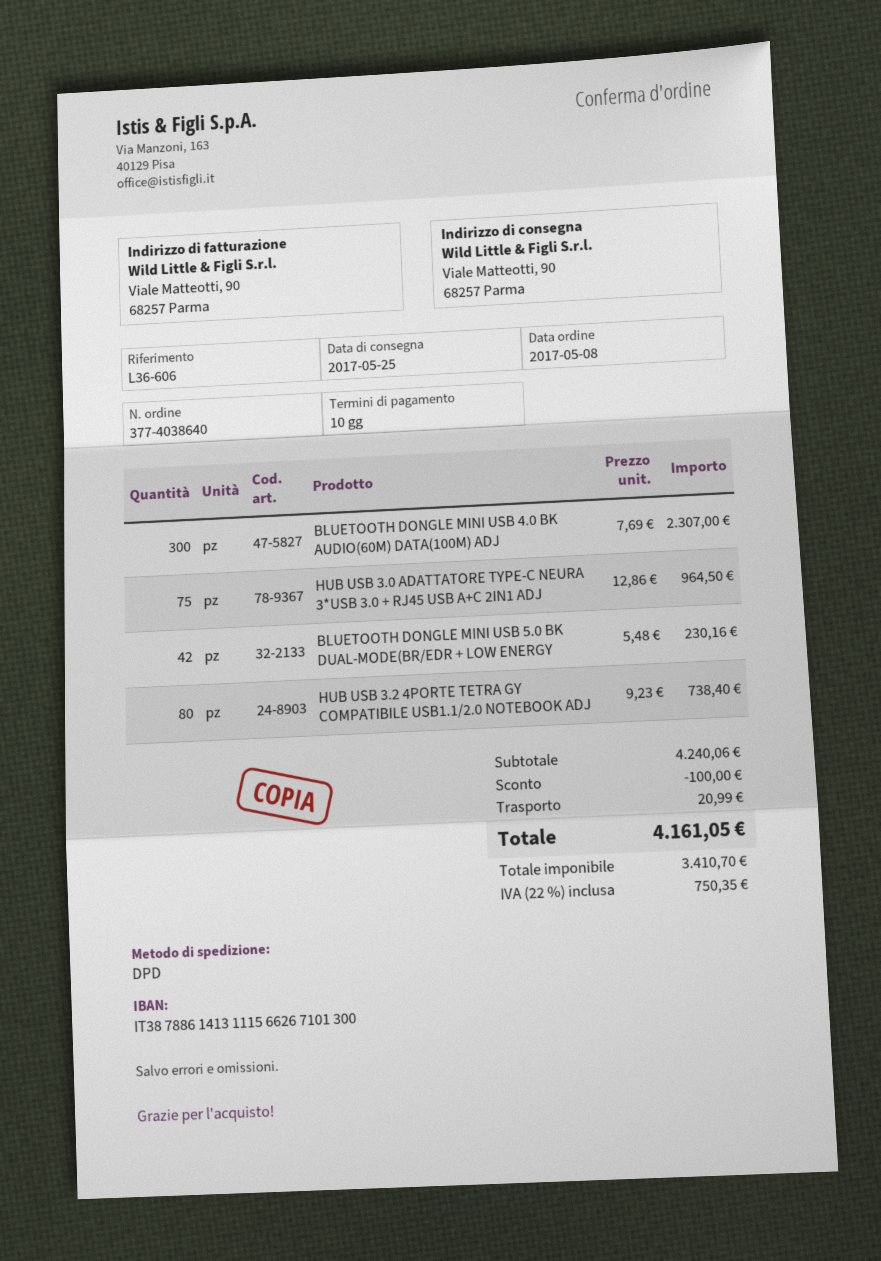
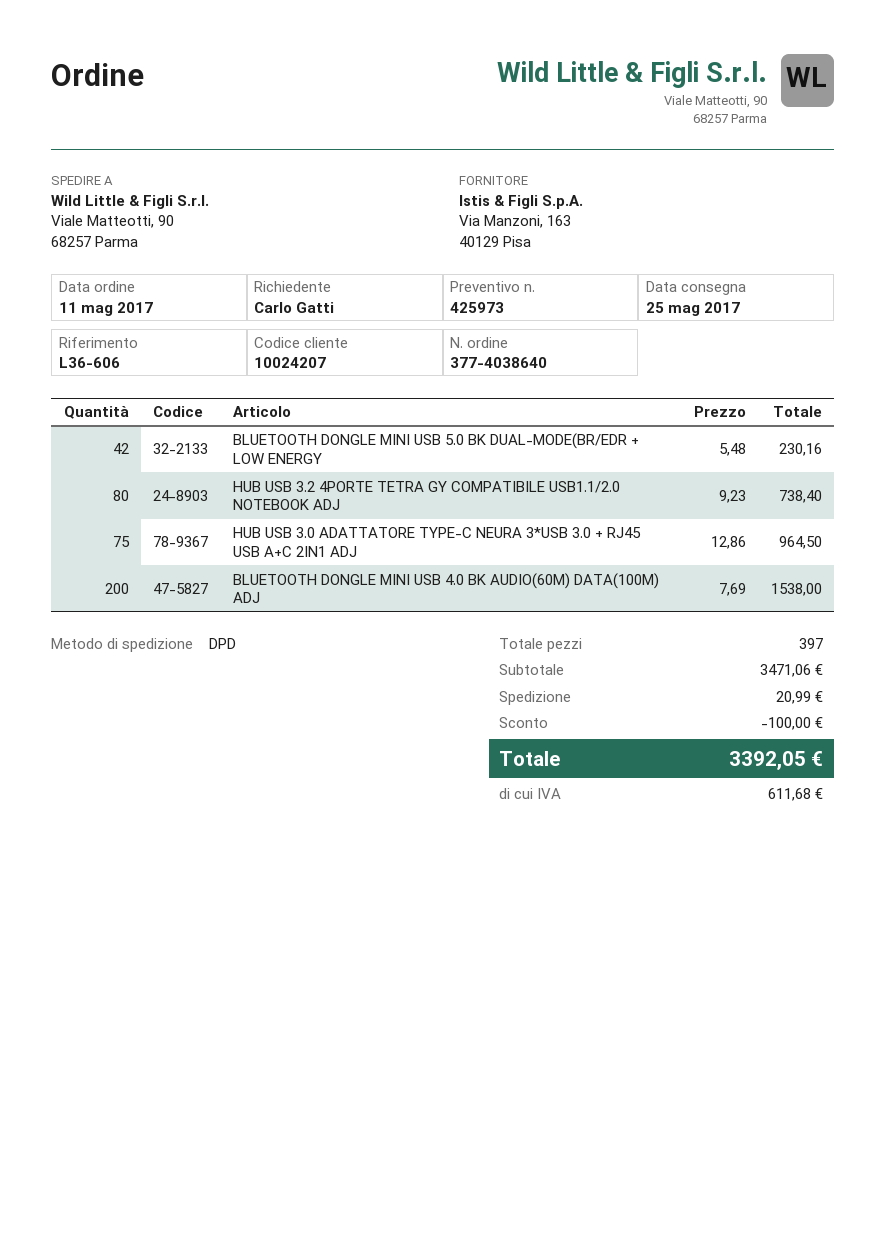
order date: 2017-05-08 -> 2017-05-11
BLUETOOTH DONGLE MINI USB 4.0 BK AUDIO(60M) DATA(100M) ADJ: 300 x 7.69 = 2307.00 -> 200 x 7.69 = 1538.00
subtotal: 4240.06 -> 3471.06
tax: 750.35 -> 611.68
total: 4161.05 -> 3392.05

